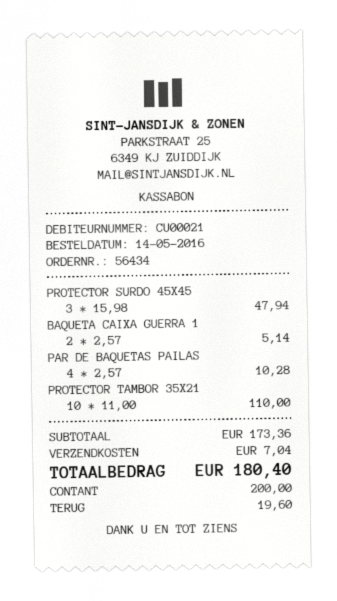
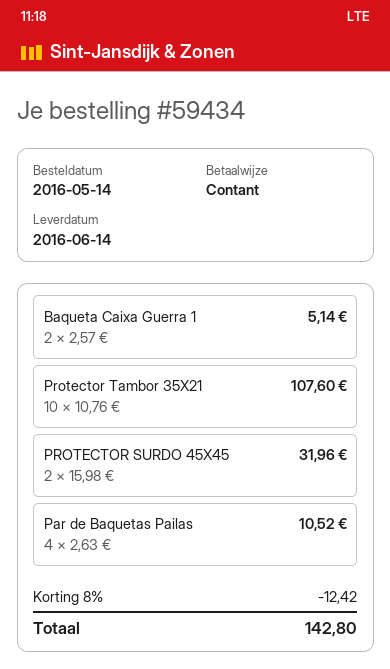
order number: 56434 -> 59434
PROTECTOR SURDO 45X45: 3 x 15.98 = 47.94 -> 2 x 15.98 = 31.96
PAR DE BAQUETAS PAILAS: 4 x 2.57 = 10.28 -> 4 x 2.63 = 10.52
PROTECTOR TAMBOR 35X21: 10 x 11.00 = 110.00 -> 10 x 10.76 = 107.60
discount: none -> 8% = 12.42
shipping: 7.04 -> none
total: 180.40 -> 142.80

